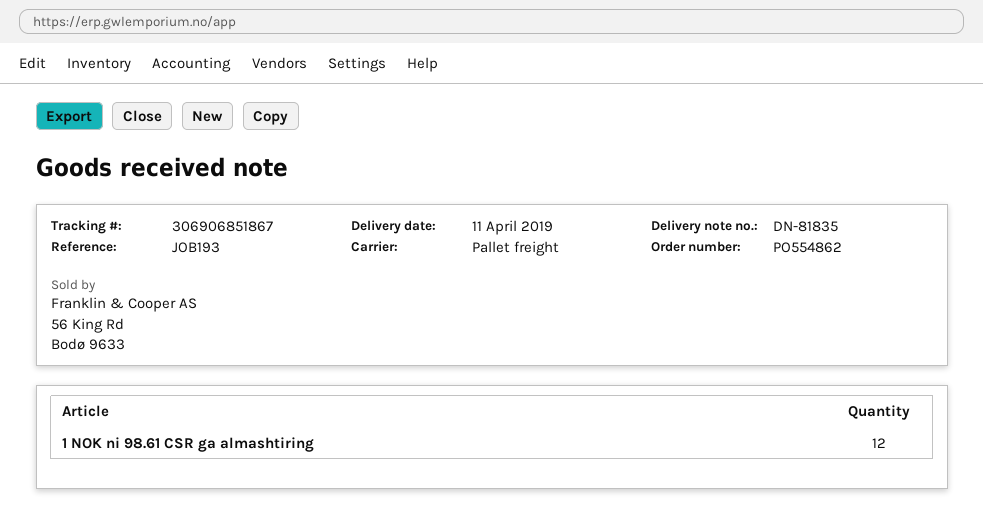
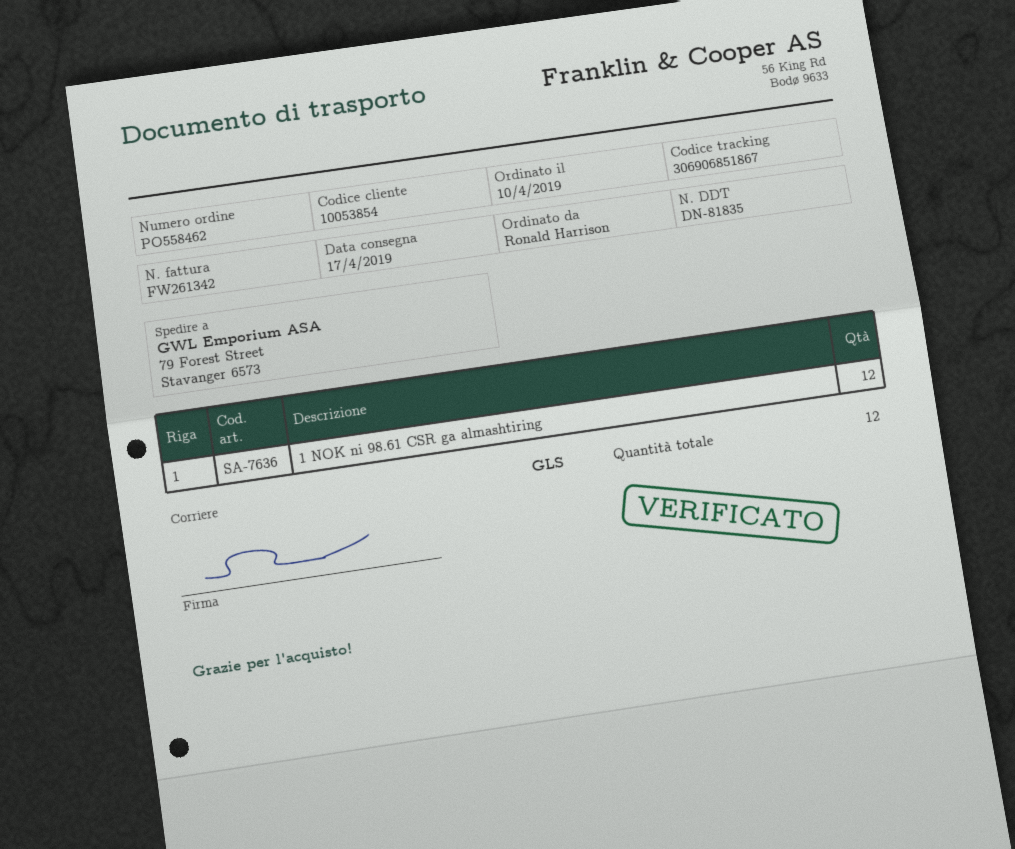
order number: PO554862 -> PO558462
delivery date: 2019-04-11 -> 2019-04-17
shipping method: pallet freight -> GLS

